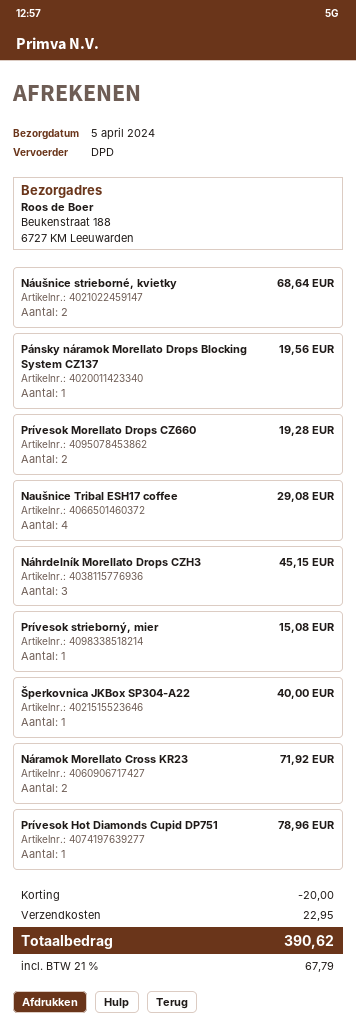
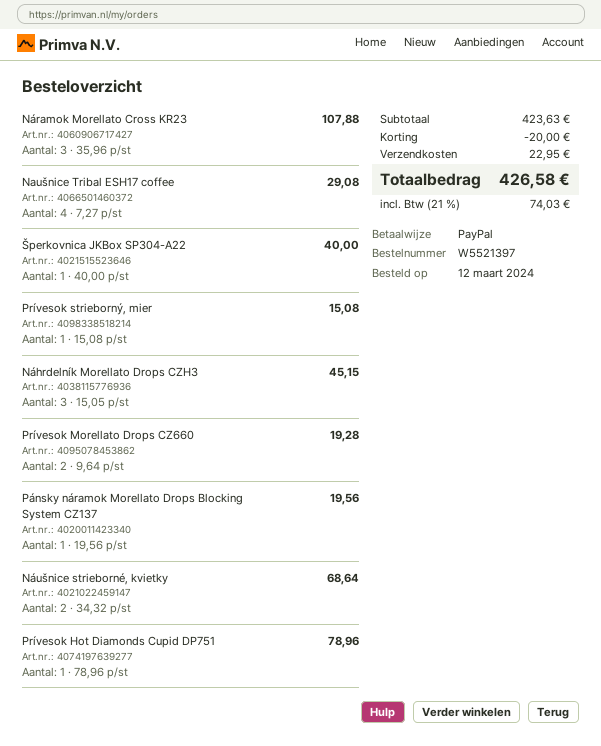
Náramok Morellato Cross KR23: 2 for 71.92 -> 3 for 107.88
tax: 21% = 67.79 -> 21% = 74.03
total: 390.62 -> 426.58

